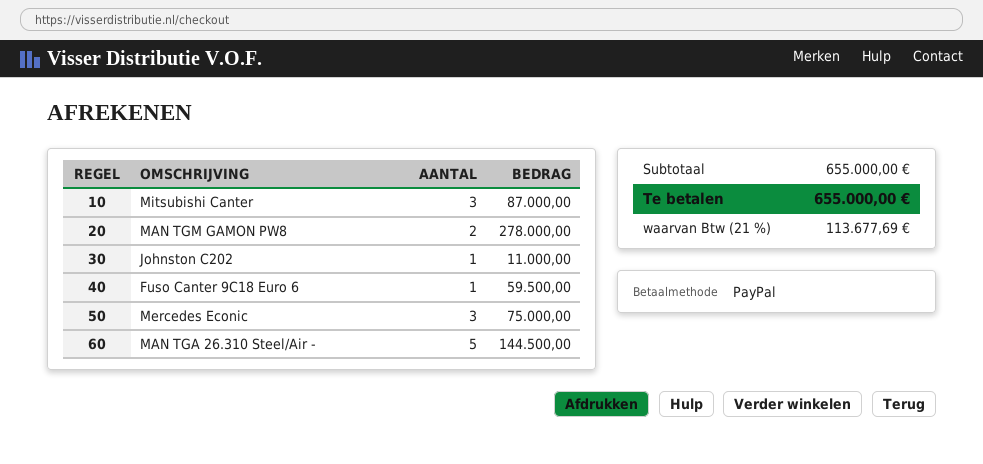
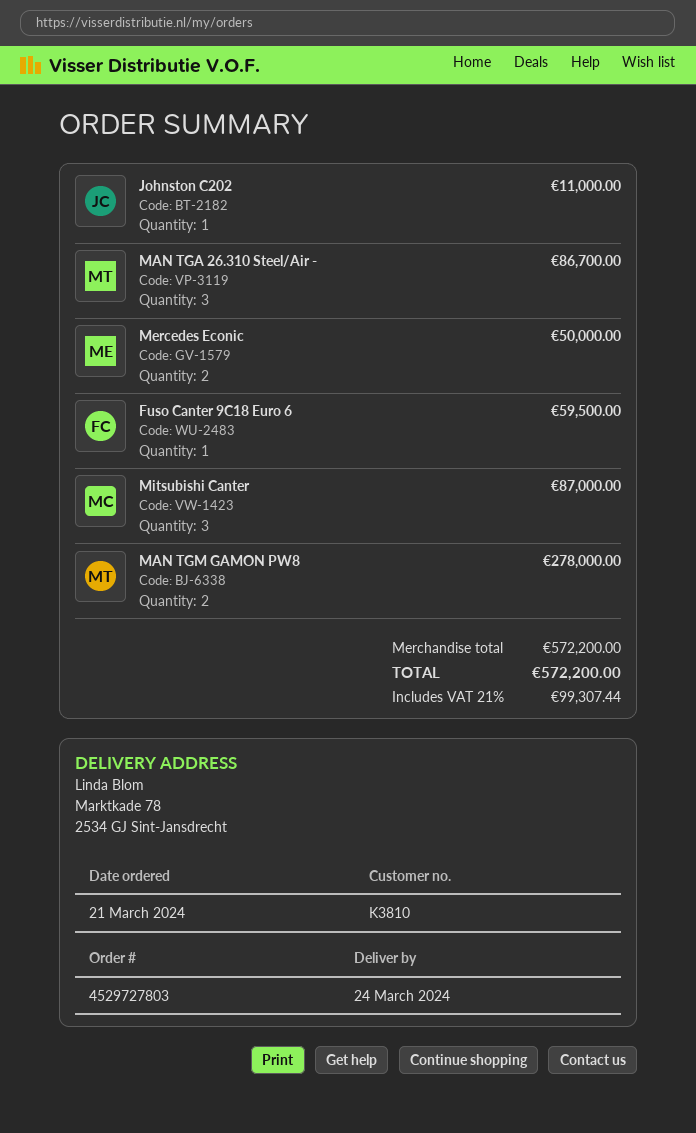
Mercedes Econic: 3 for 75000.00 -> 2 for 50000.00
MAN TGA 26.310 Steel/Air -: 5 for 144500.00 -> 3 for 86700.00
subtotal: 655000.00 -> 572200.00
tax: 21% = 113677.69 -> 21% = 99307.44
total: 655000.00 -> 572200.00

